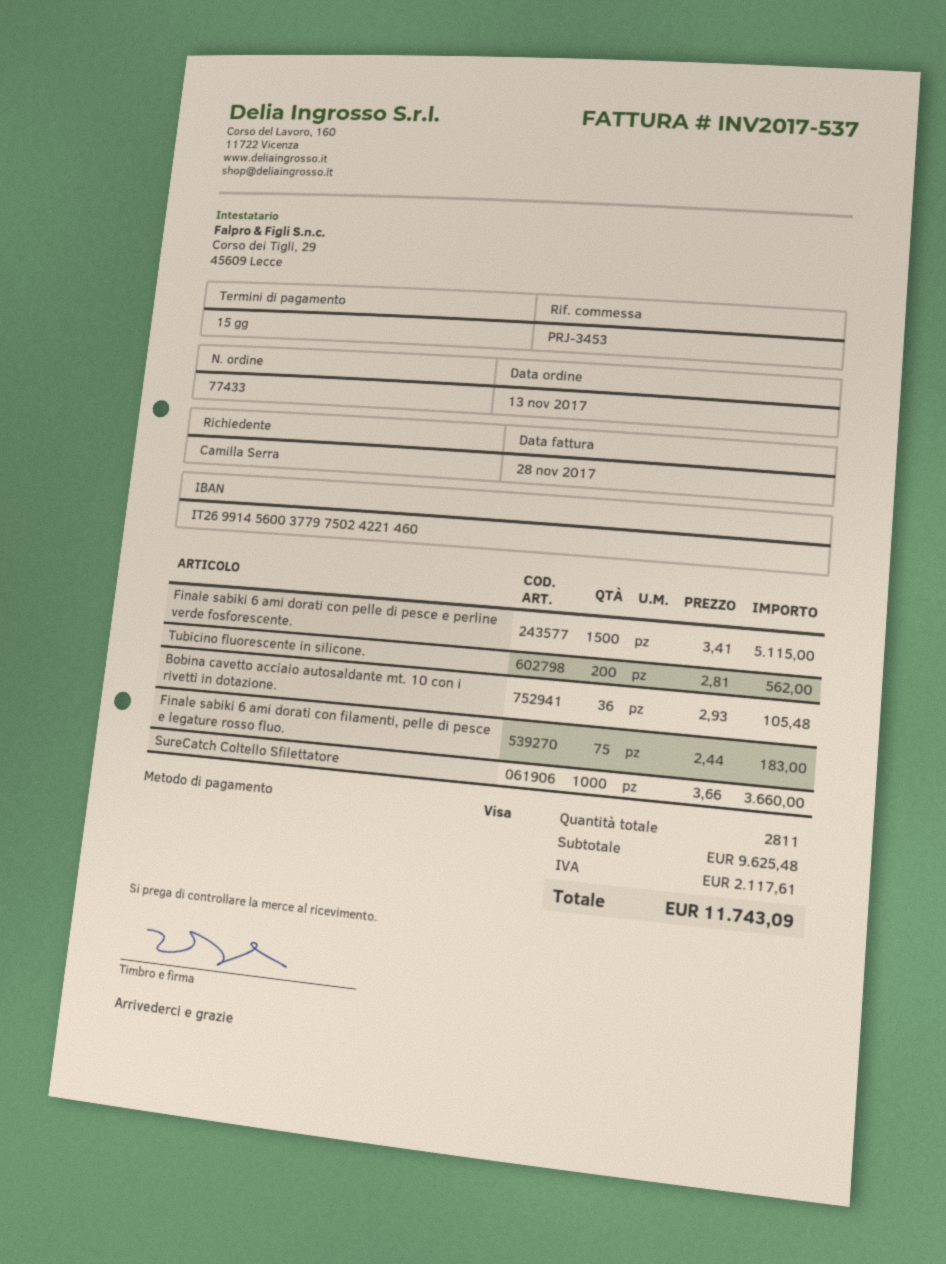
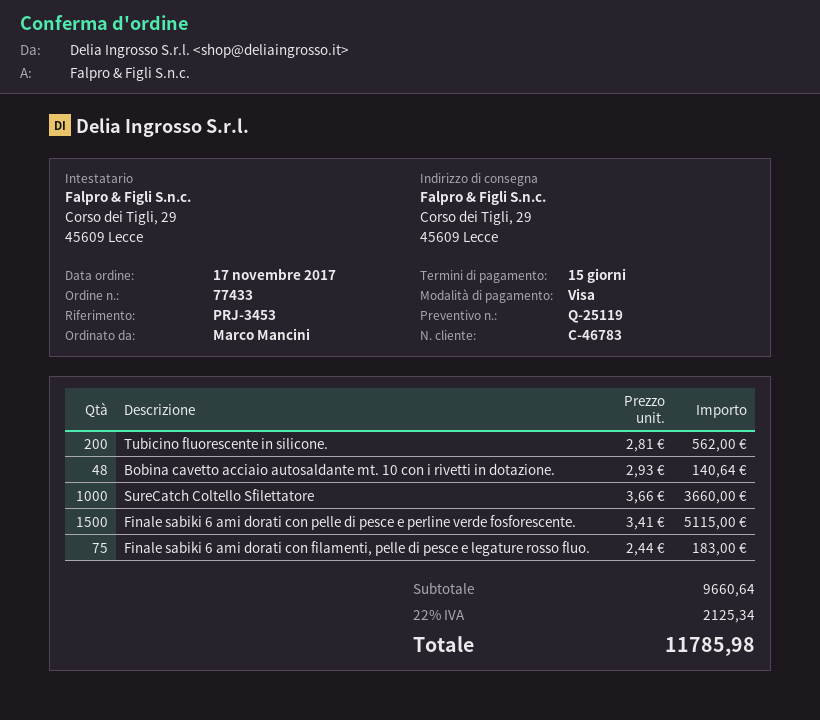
order date: 2017-11-13 -> 2017-11-17
ordered by: Camilla Serra -> Marco Mancini
Bobina cavetto acciaio autosaldante mt. 10 con i rivetti in dotazione.: 36 x 2.93 = 105.48 -> 48 x 2.93 = 140.64
subtotal: 9625.48 -> 9660.64
tax: 2117.61 -> 2125.34
total: 11743.09 -> 11785.98

